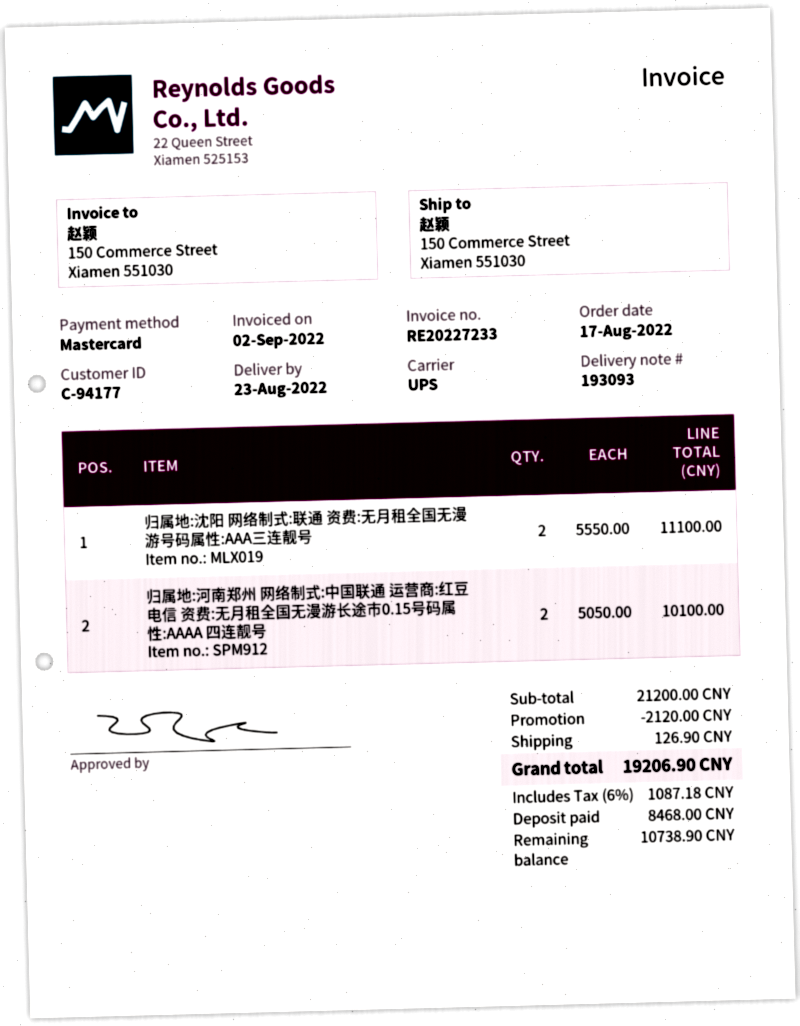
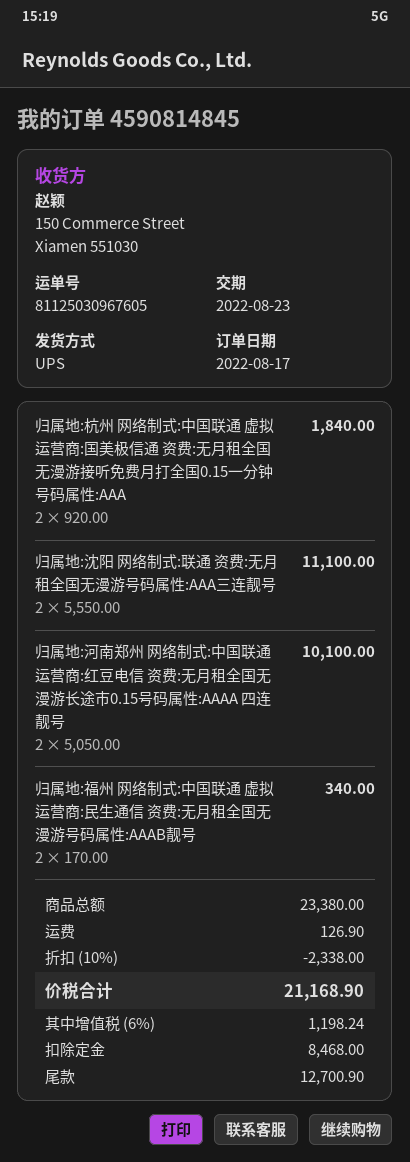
归属地:杭州 网络制式:中国联通 虚拟运营商:国美极信通 资费:无月租全国无漫游接听免费月打全国0.15一分钟 号码属性:AAA: none -> 2 x 920.00 = 1840.00
归属地:福州 网络制式:中国联通 虚拟运营商:民生通信 资费:无月租全国无漫游号码属性:AAAB靓号: none -> 2 x 170.00 = 340.00
subtotal: 21200.00 -> 23380.00
discount: 2120.00 -> 2338.00
tax: 6% = 1087.18 -> 6% = 1198.24
total: 19206.90 -> 21168.90
balance: 10738.90 -> 12700.90

